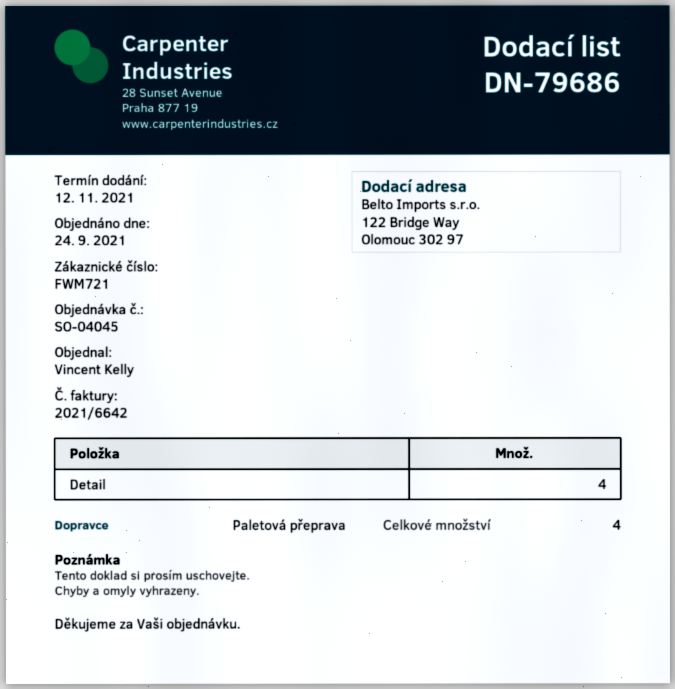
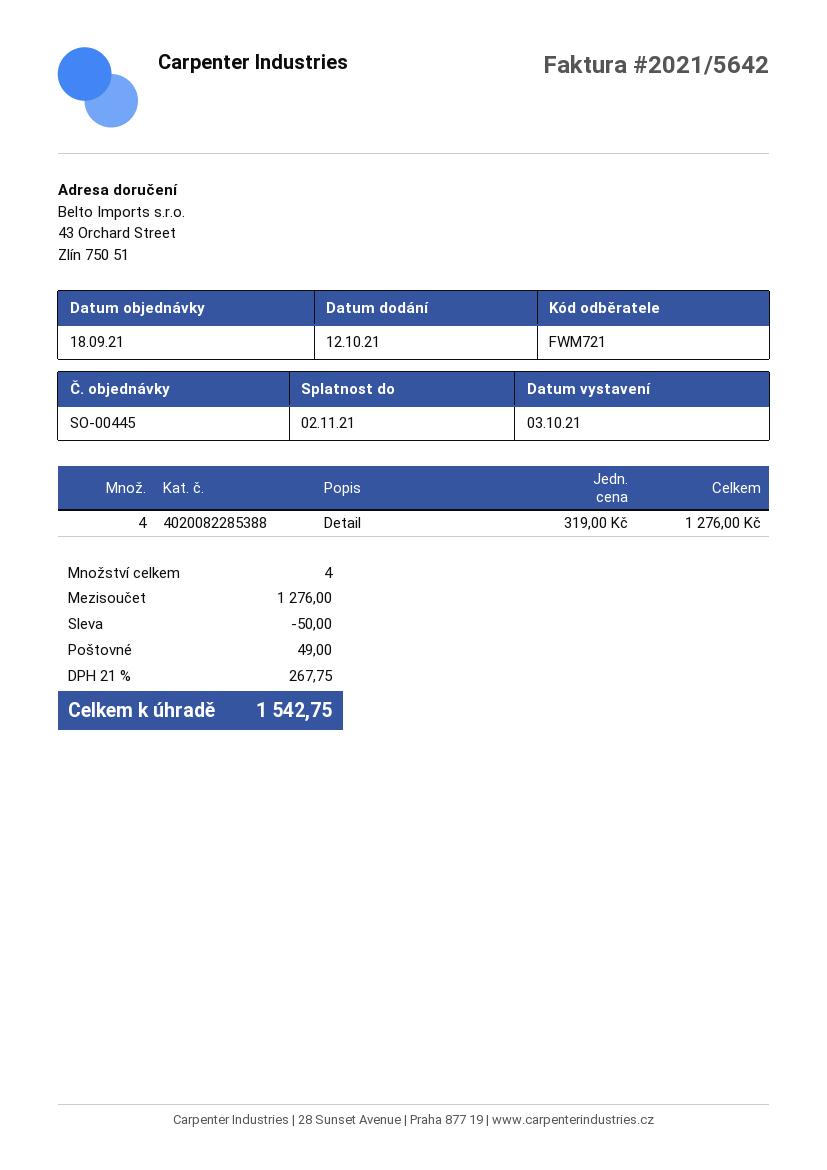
order number: SO-04045 -> SO-00445
order date: 2021-09-24 -> 2021-09-18
delivery date: 2021-11-12 -> 2021-10-12
invoice number: 2021/6642 -> 2021/5642
ship to: 122 Bridge Way, Olomouc 302 97 -> 43 Orchard Street, Zlín 750 51

